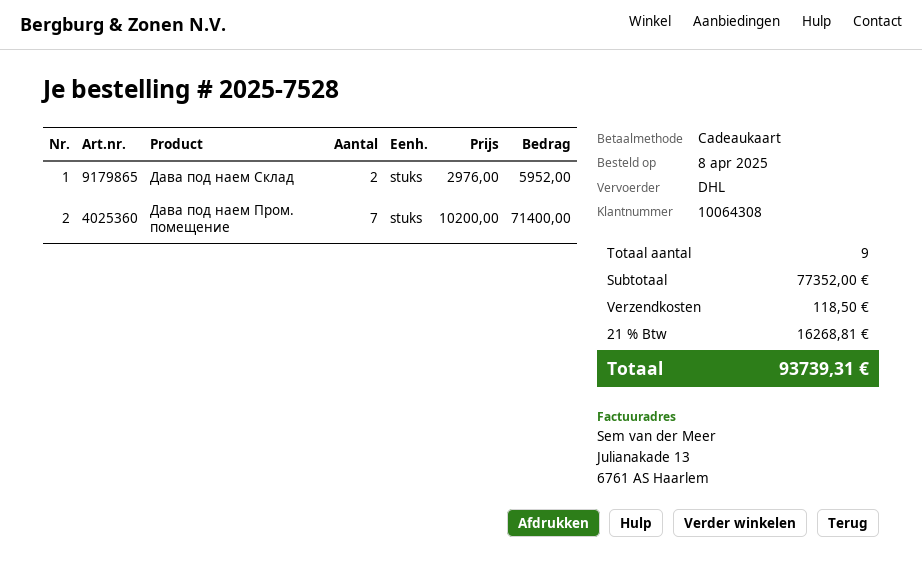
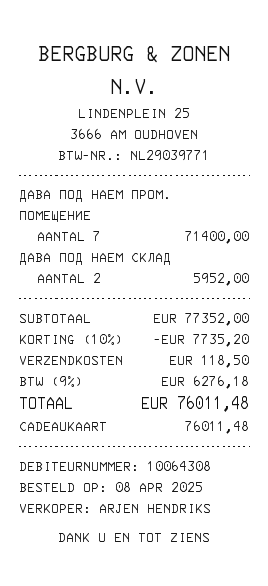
discount: none -> 10% = 7735.20
tax: 21% = 16268.81 -> 9% = 6276.18
total: 93739.31 -> 76011.48

